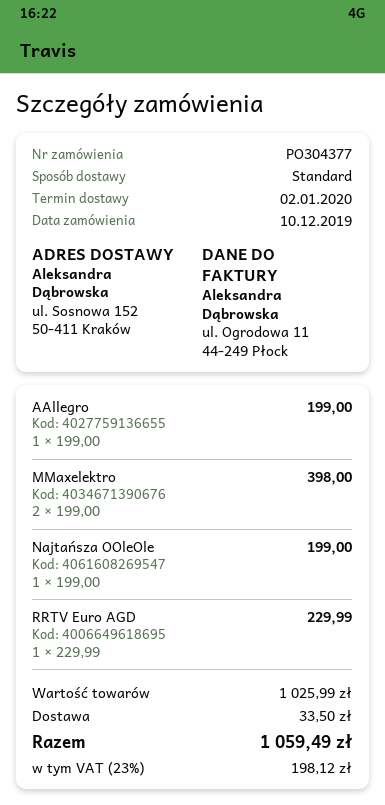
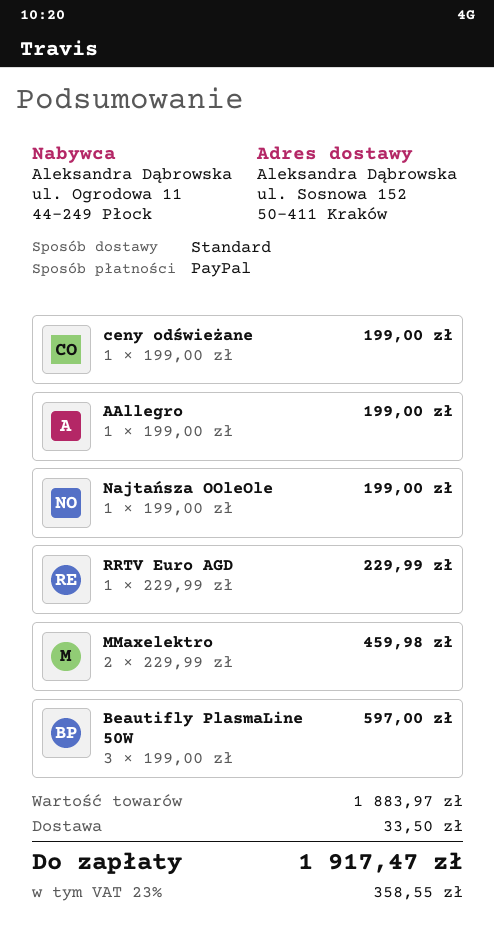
MMaxelektro: 2 x 199.00 = 398.00 -> 2 x 229.99 = 459.98
ceny odświeżane: none -> 1 x 199.00 = 199.00
Beautifly PlasmaLine 50W: none -> 3 x 199.00 = 597.00
subtotal: 1025.99 -> 1883.97
tax: 23% = 198.12 -> 23% = 358.55
total: 1059.49 -> 1917.47

